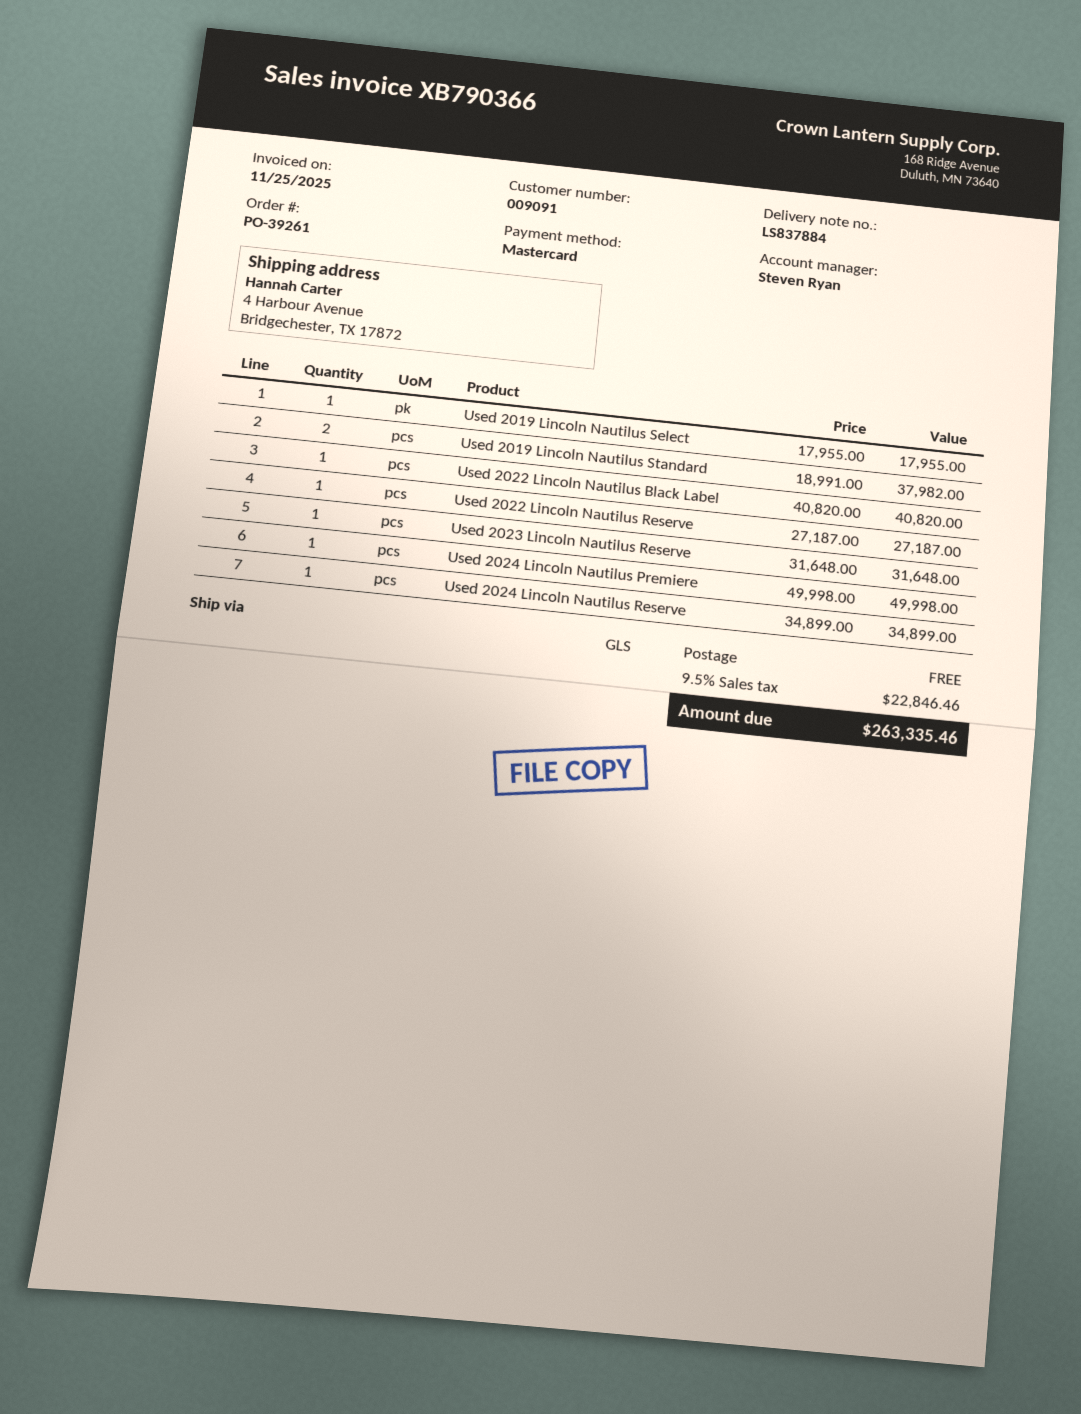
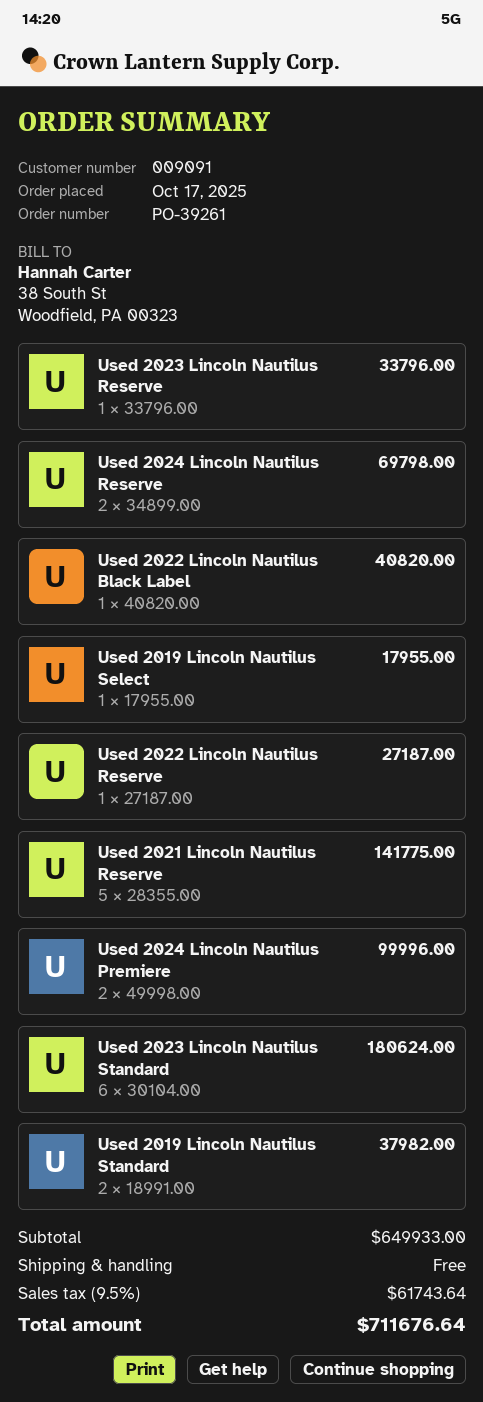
Used 2023 Lincoln Nautilus Reserve: 1 x 31648.00 = 31648.00 -> 1 x 33796.00 = 33796.00
Used 2024 Lincoln Nautilus Premiere: 1 x 49998.00 = 49998.00 -> 2 x 49998.00 = 99996.00
Used 2024 Lincoln Nautilus Reserve: 1 x 34899.00 = 34899.00 -> 2 x 34899.00 = 69798.00
Used 2021 Lincoln Nautilus Reserve: none -> 5 x 28355.00 = 141775.00
Used 2023 Lincoln Nautilus Standard: none -> 6 x 30104.00 = 180624.00
tax: 9.5% = 22846.46 -> 9.5% = 61743.64
total: 263335.46 -> 711676.64

